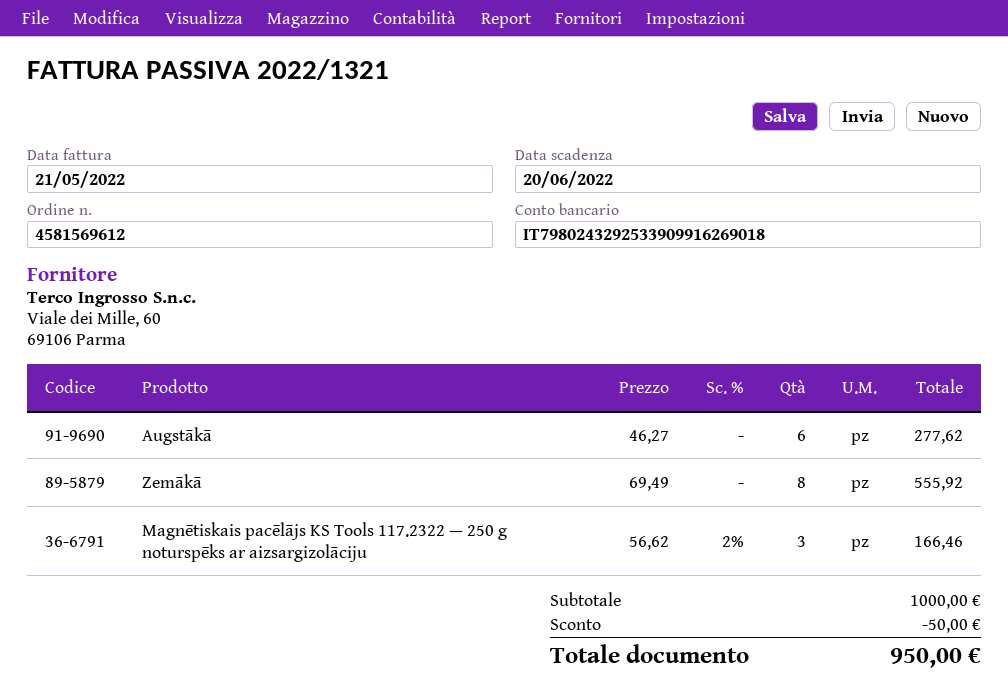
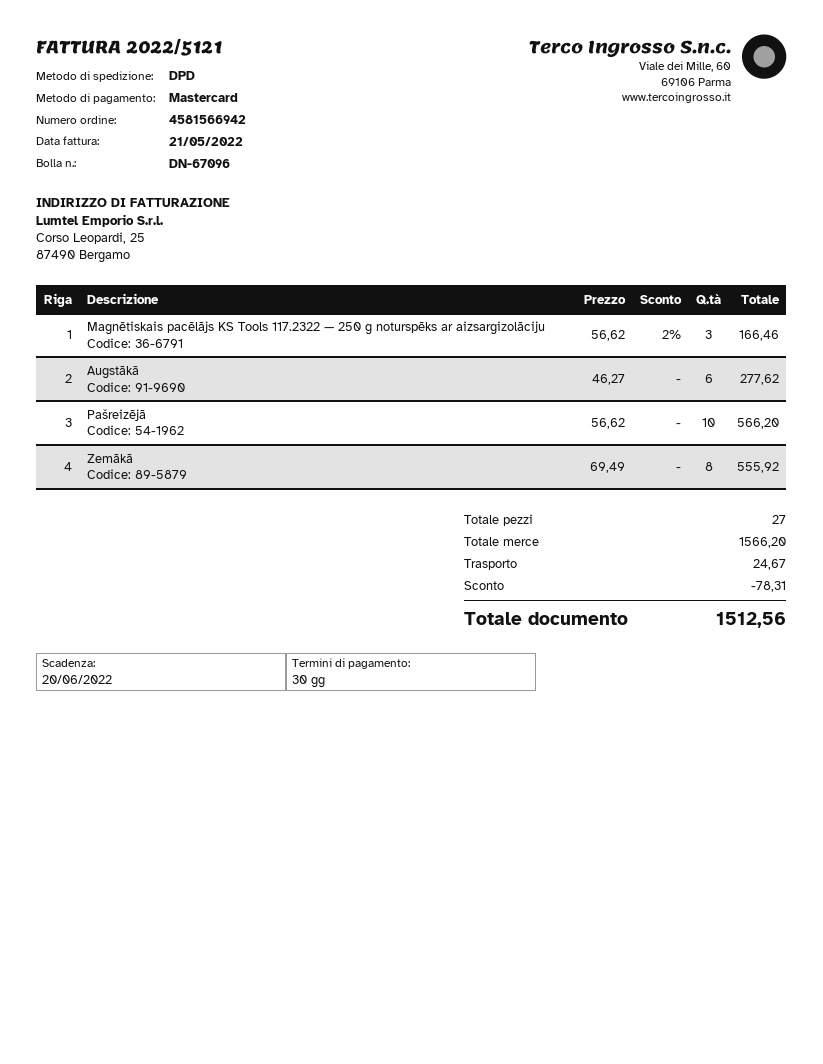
order number: 4581569612 -> 4581566942
invoice number: 2022/1321 -> 2022/5121
Pašreizējā: none -> 10 x 56.62 = 566.20
subtotal: 1000.00 -> 1566.20
discount: 50.00 -> 78.31
shipping: none -> 24.67
total: 950.00 -> 1512.56

